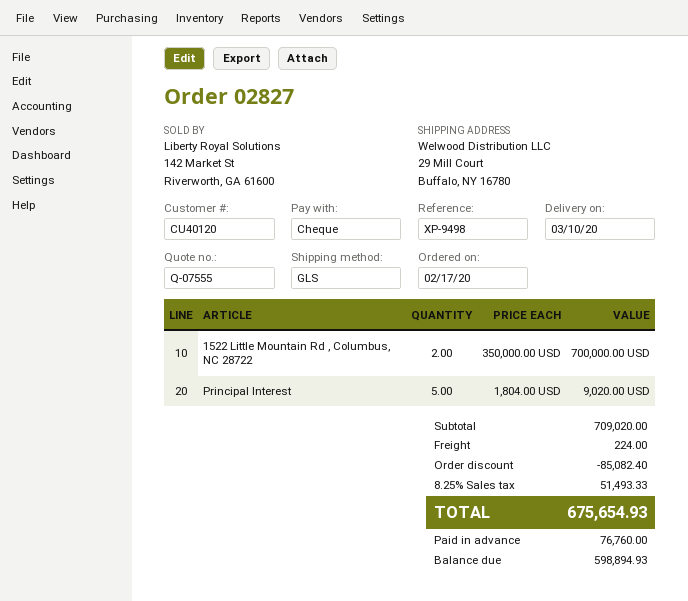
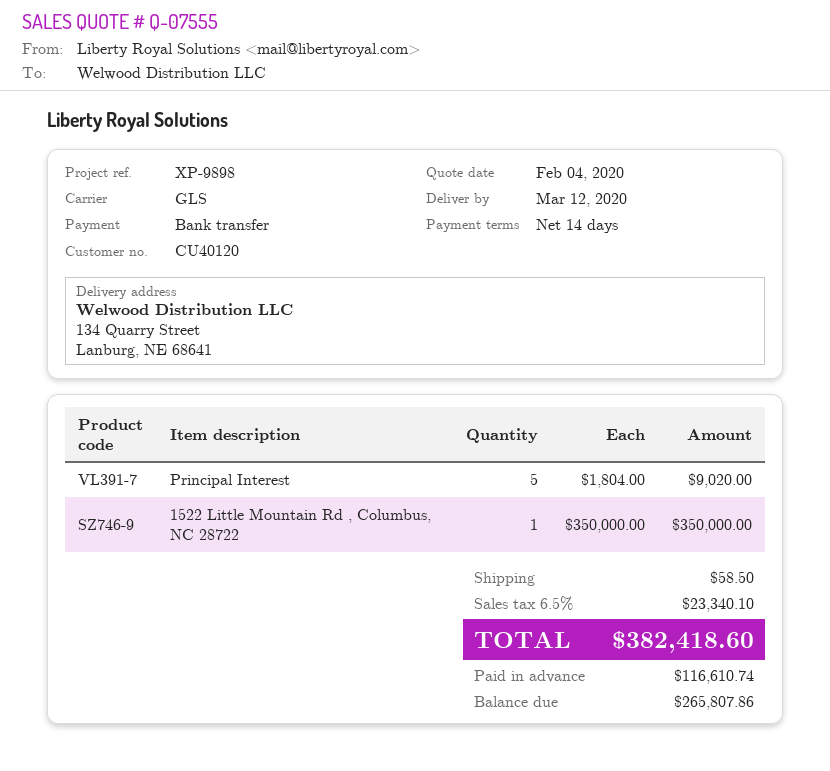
delivery date: 2020-03-10 -> 2020-03-12
reference: XP-9498 -> XP-9898
payment method: cheque -> bank transfer
ship to: 29 Mill Court, Buffalo, NY 16780 -> 134 Quarry Street, Lanburg, NE 68641
1522 Little Mountain Rd , Columbus, NC 28722: 2 x 350000.00 = 700000.00 -> 1 x 350000.00 = 350000.00
discount: 85082.40 -> none
shipping: 224.00 -> 58.50
tax: 8.25% = 51493.33 -> 6.5% = 23340.10
total: 675654.93 -> 382418.60
deposit: 76760.00 -> 116610.74
balance: 598894.93 -> 265807.86

